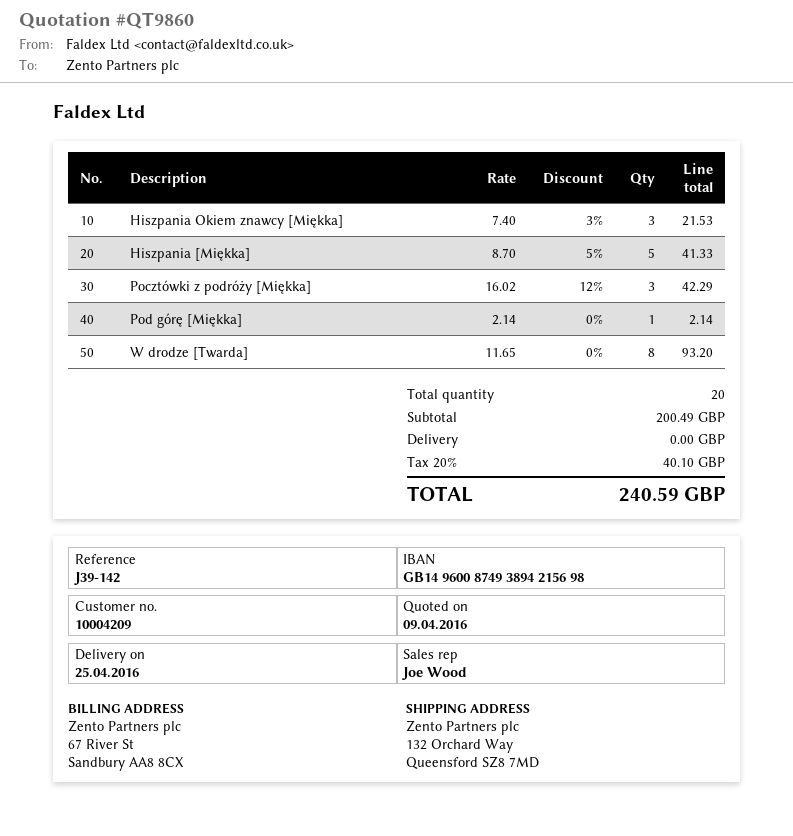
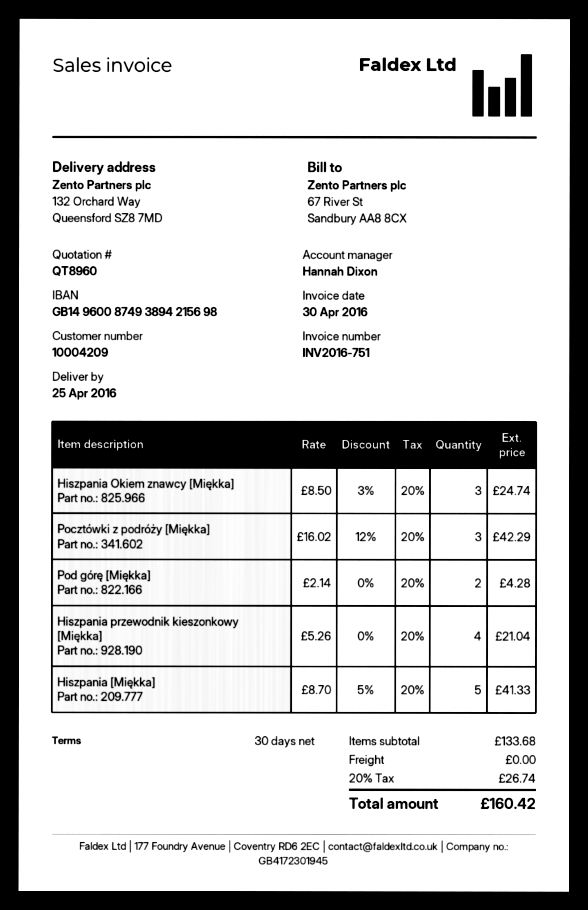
quote number: QT9860 -> QT8960
sales rep: Joe Wood -> Hannah Dixon
Hiszpania Okiem znawcy [Miękka]: 3 x 7.40 - 3% = 21.53 -> 3 x 8.50 - 3% = 24.74
Pod górę [Miękka]: 1 x 2.14 = 2.14 -> 2 x 2.14 = 4.28
W drodze [Twarda]: 8 x 11.65 = 93.20 -> none
Hiszpania przewodnik kieszonkowy [Miękka]: none -> 4 x 5.26 = 21.04
subtotal: 200.49 -> 133.68
tax: 20% = 40.10 -> 20% = 26.74
total: 240.59 -> 160.42

